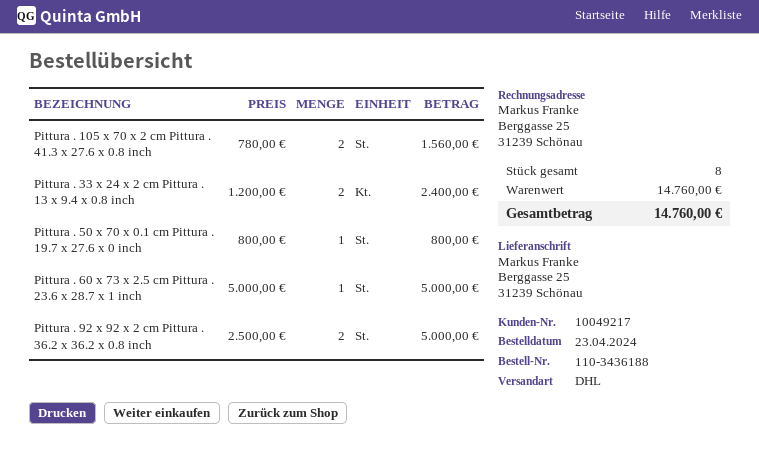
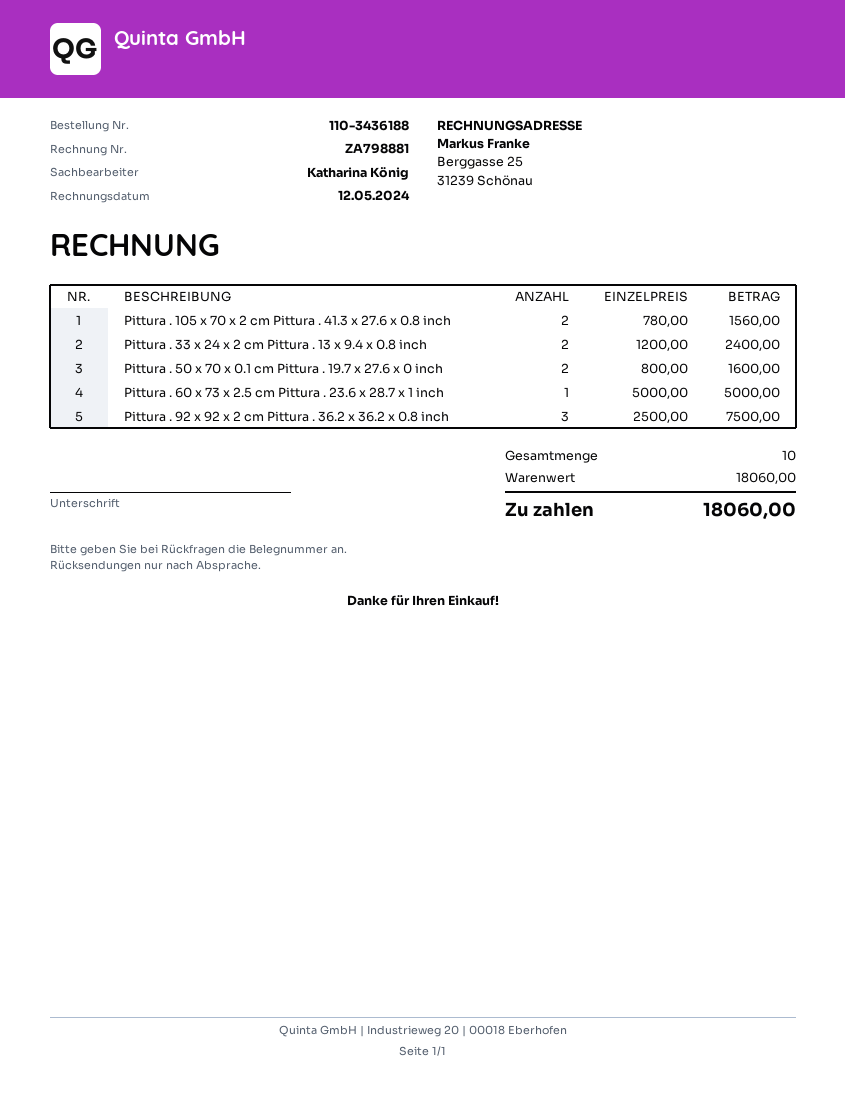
Pittura . 50 x 70 x 0.1 cm Pittura . 19.7 x 27.6 x 0 inch: 1 x 800.00 = 800.00 -> 2 x 800.00 = 1600.00
Pittura . 92 x 92 x 2 cm Pittura . 36.2 x 36.2 x 0.8 inch: 2 x 2500.00 = 5000.00 -> 3 x 2500.00 = 7500.00
total quantity: 8 -> 10
subtotal: 14760.00 -> 18060.00
total: 14760.00 -> 18060.00

